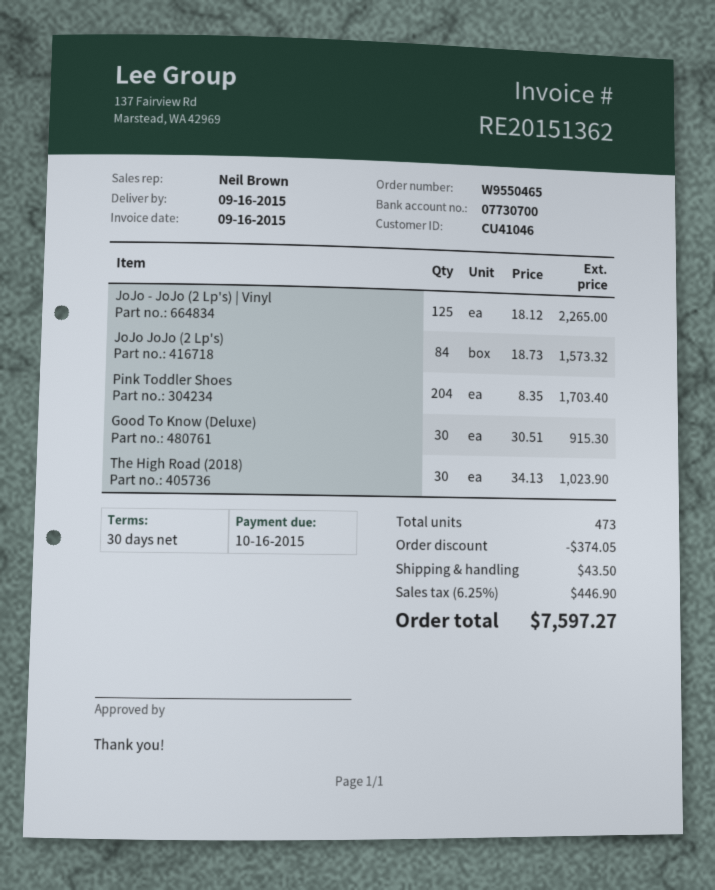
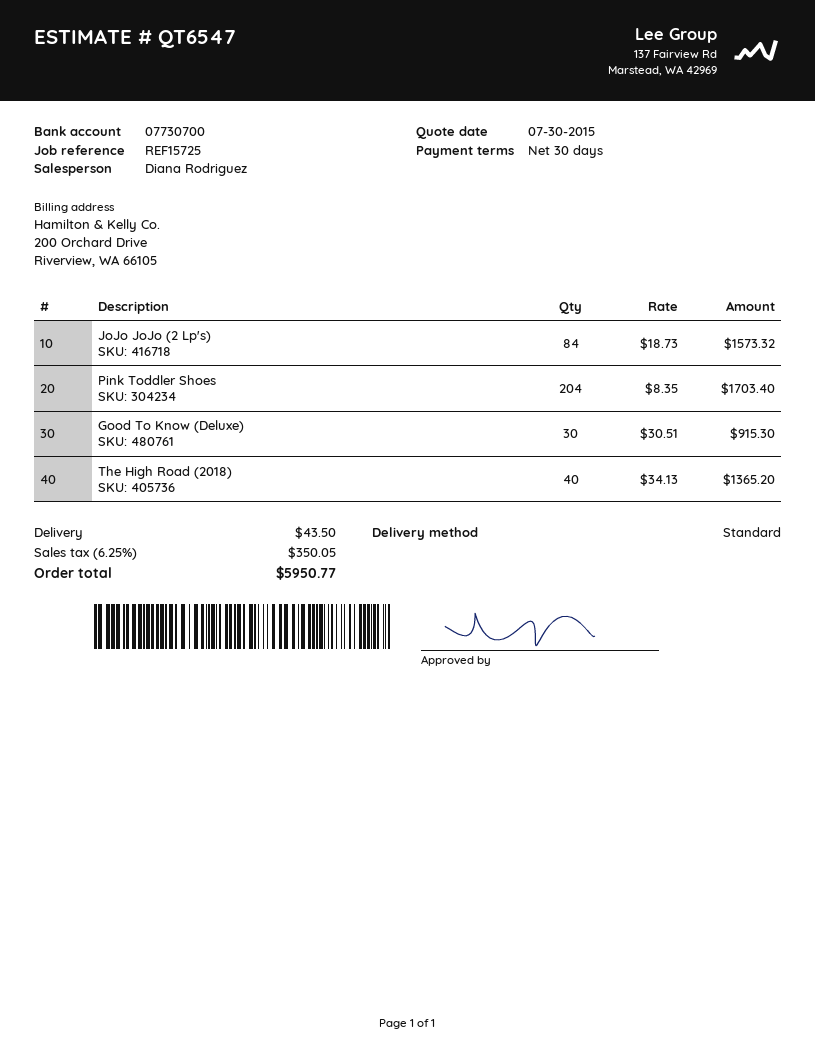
sales rep: Neil Brown -> Diana Rodriguez
JoJo - JoJo (2 Lp's) | Vinyl: 125 x 18.12 = 2265.00 -> none
The High Road (2018): 30 x 34.13 = 1023.90 -> 40 x 34.13 = 1365.20
discount: 374.05 -> none
tax: 6.25% = 446.90 -> 6.25% = 350.05
total: 7597.27 -> 5950.77

